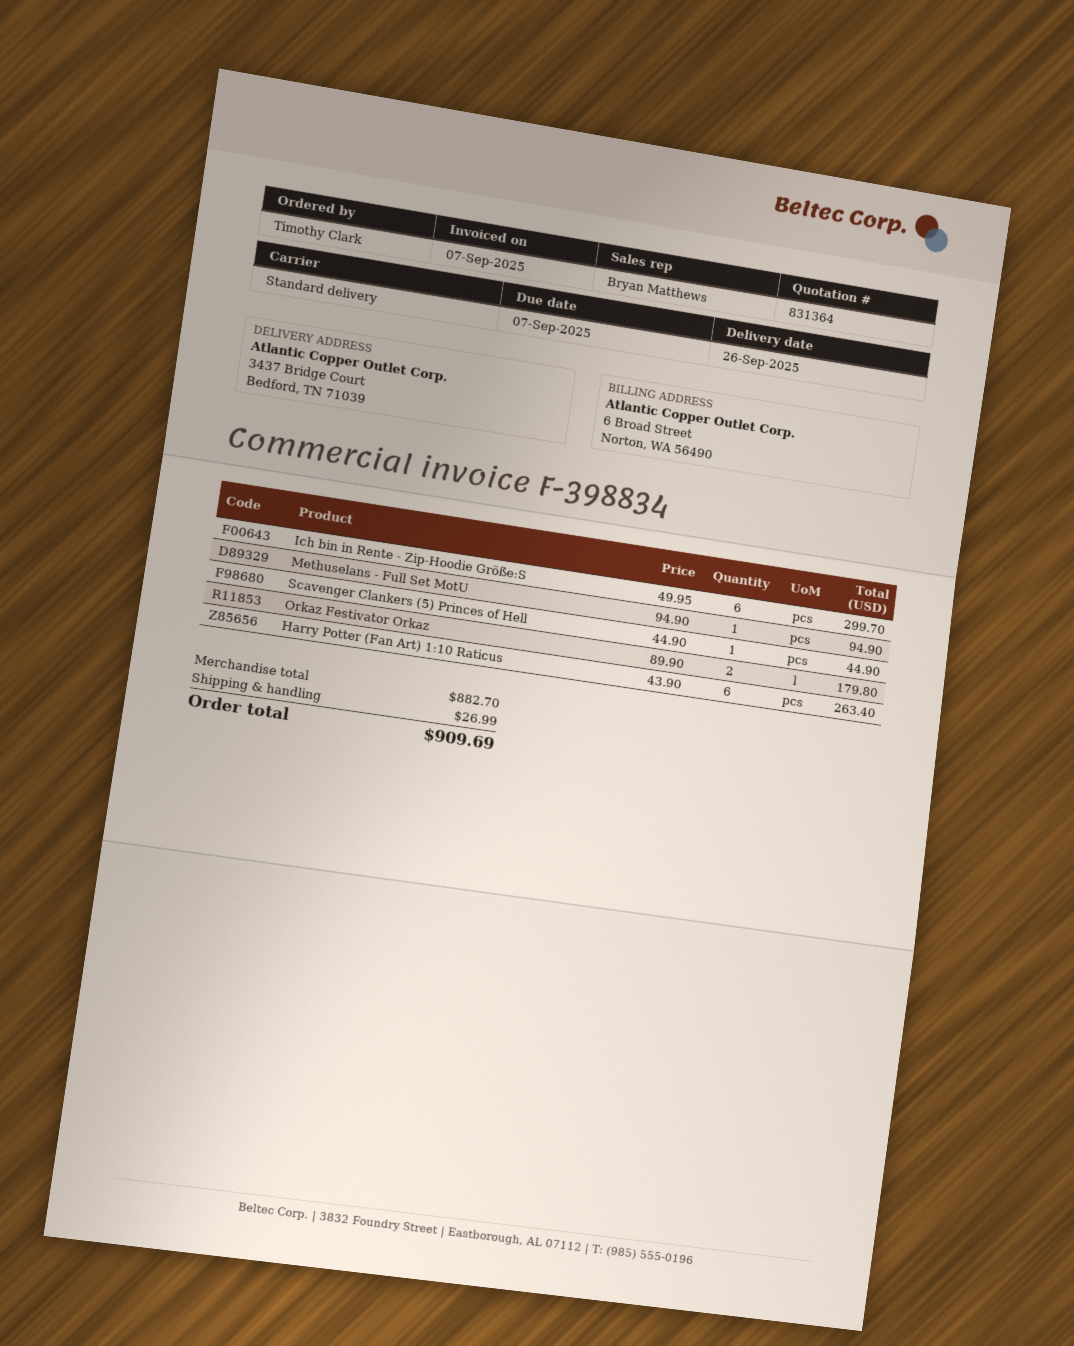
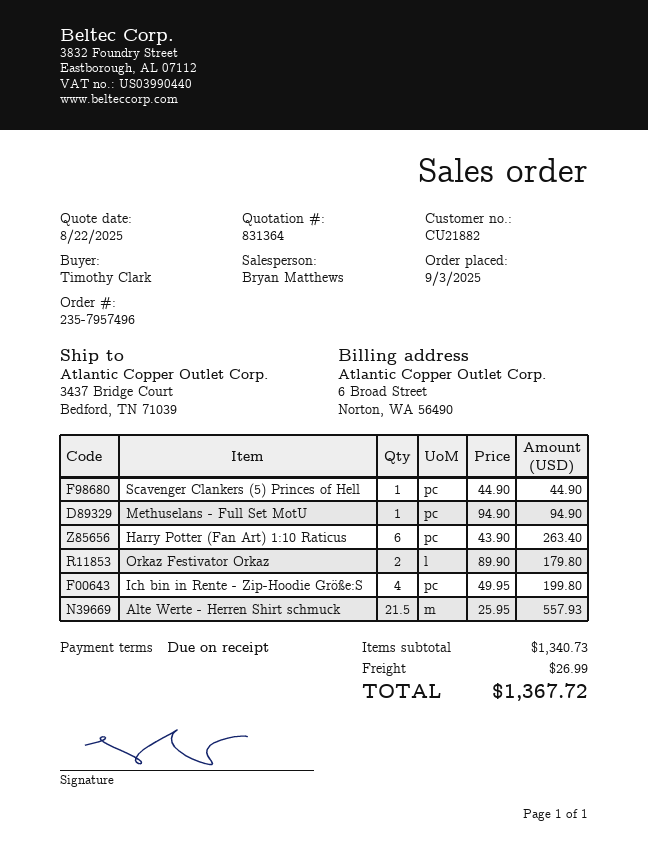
Ich bin in Rente - Zip-Hoodie Größe:S: 6 x 49.95 = 299.70 -> 4 x 49.95 = 199.80
Alte Werte - Herren Shirt schmuck: none -> 21.5 x 25.95 = 557.93
subtotal: 882.70 -> 1340.73
total: 909.69 -> 1367.72

